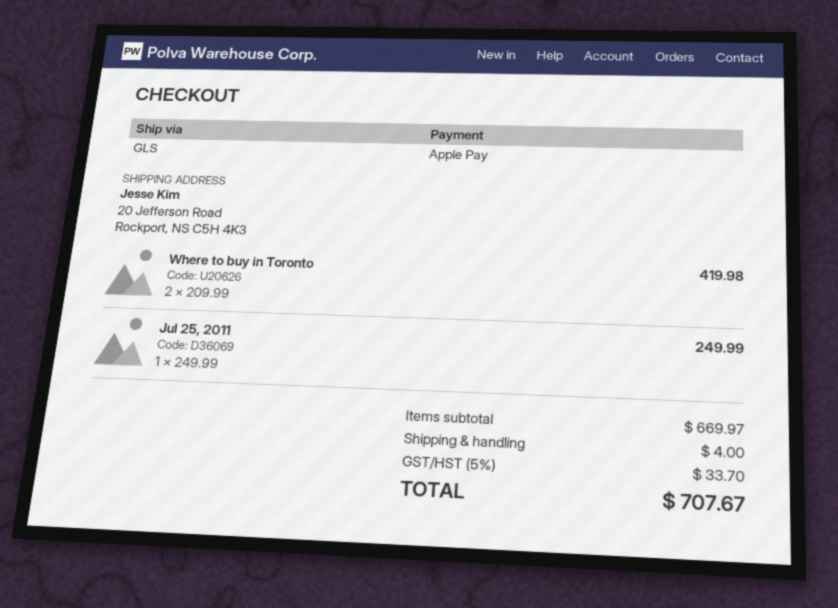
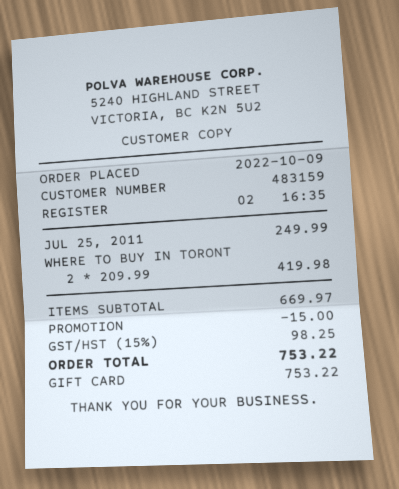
payment method: Apple Pay -> gift card
discount: none -> 15.00
shipping: 4.00 -> none
tax: 5% = 33.70 -> 15% = 98.25
total: 707.67 -> 753.22

